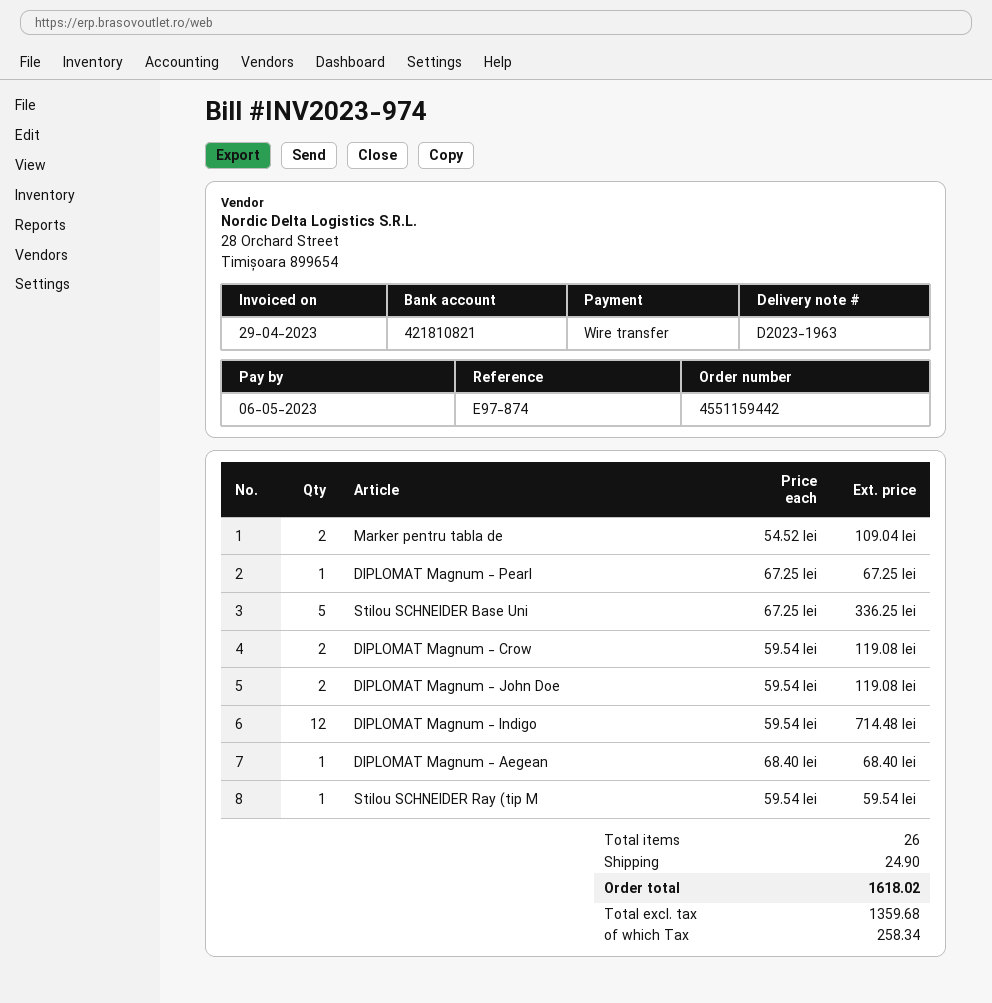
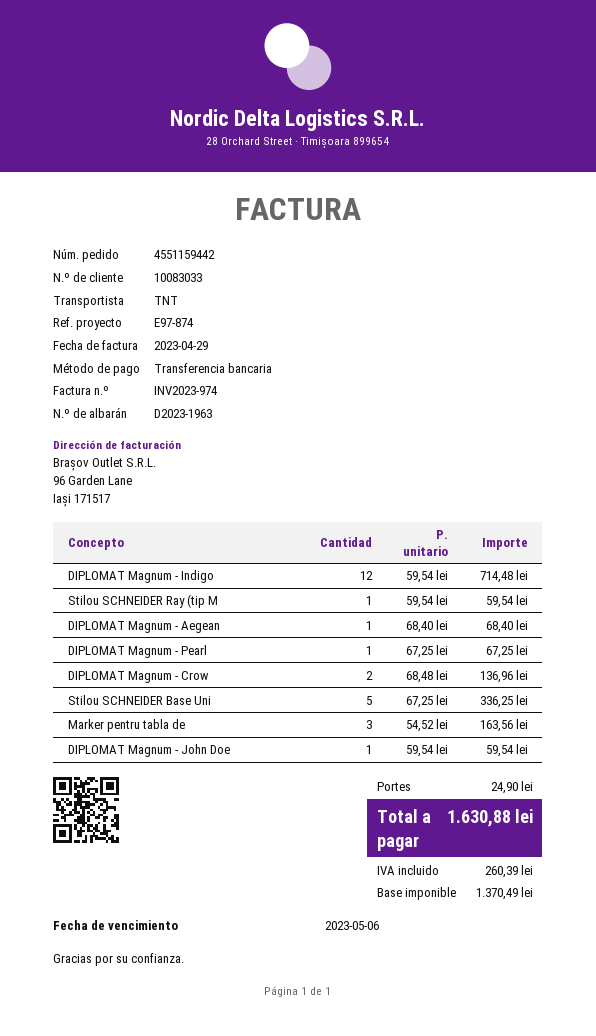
Marker pentru tabla de: 2 x 54.52 = 109.04 -> 3 x 54.52 = 163.56
DIPLOMAT Magnum - Crow: 2 x 59.54 = 119.08 -> 2 x 68.48 = 136.96
DIPLOMAT Magnum - John Doe: 2 x 59.54 = 119.08 -> 1 x 59.54 = 59.54
net: 1359.68 -> 1370.49
tax: 258.34 -> 260.39
total: 1618.02 -> 1630.88

